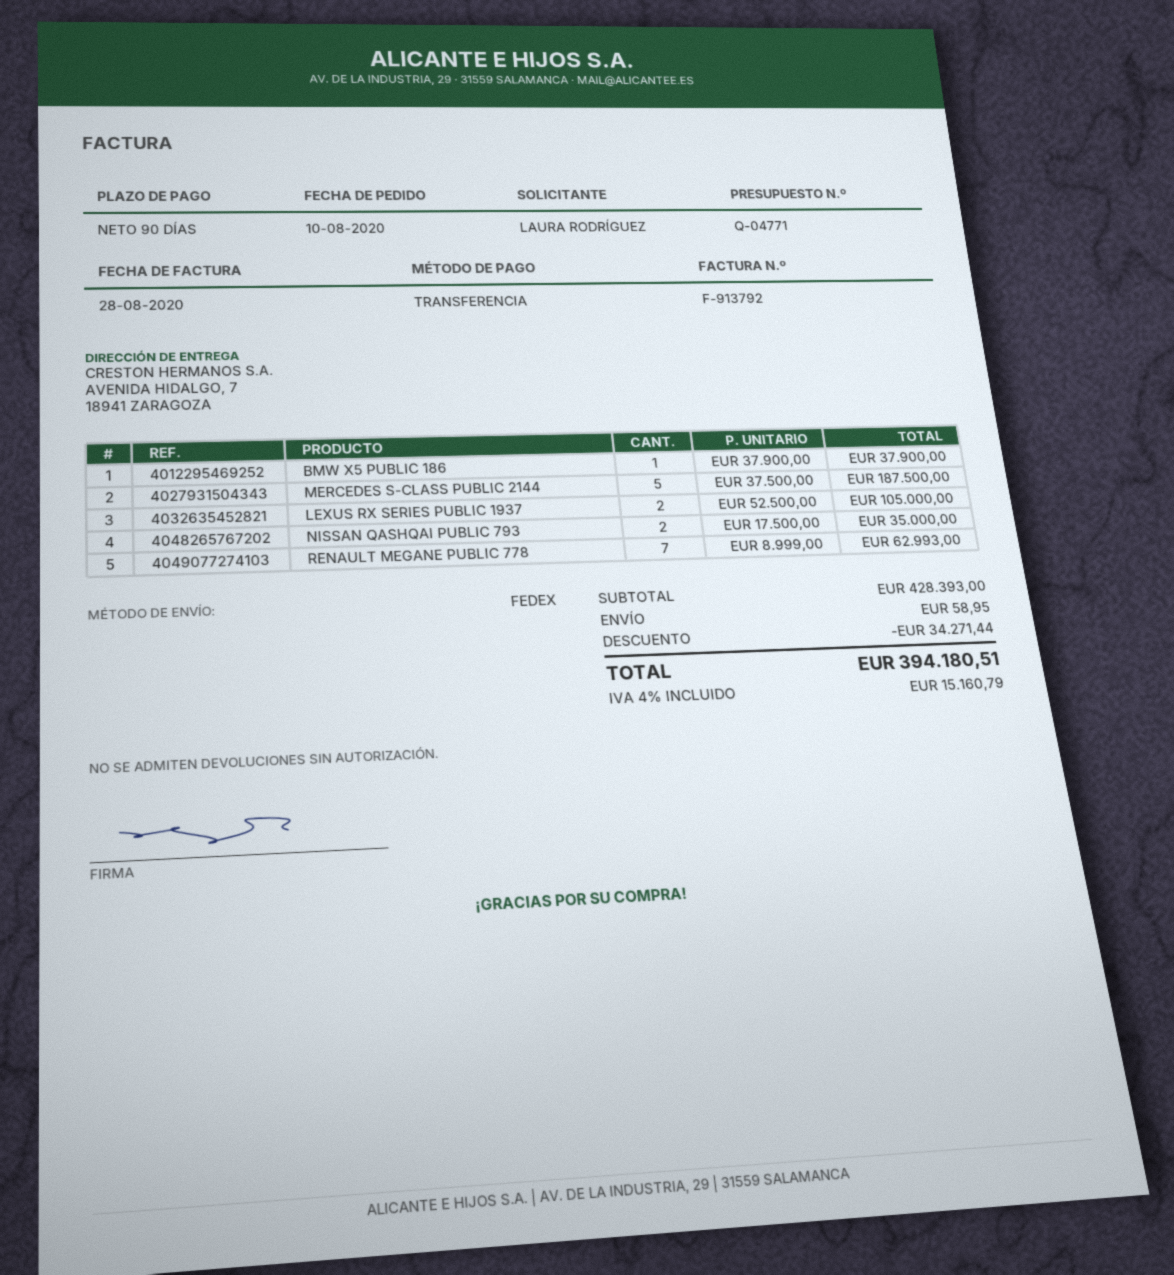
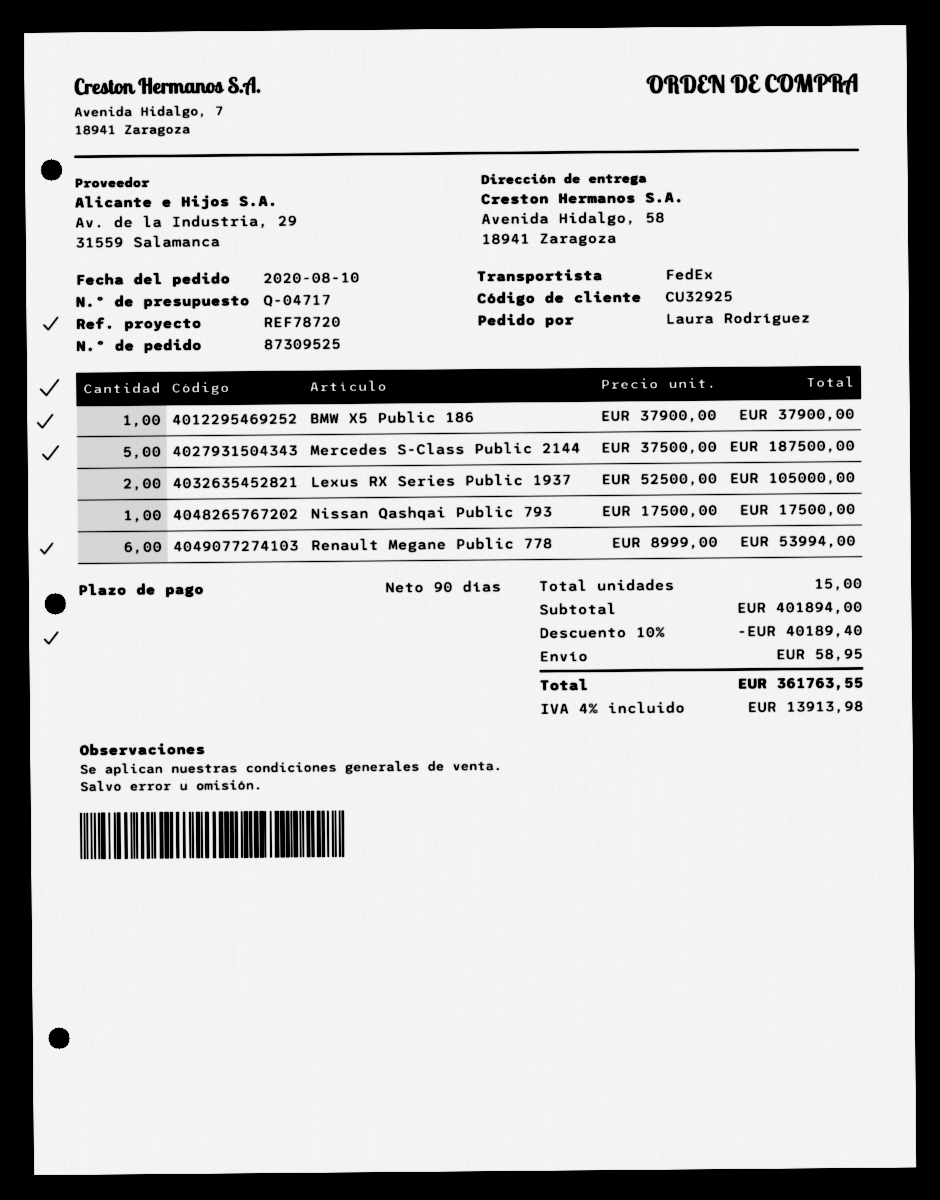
quote number: Q-04771 -> Q-04717
ship to: AVENIDA HIDALGO, 7, 18941 ZARAGOZA -> Avenida Hidalgo, 58, 18941 Zaragoza
NISSAN QASHQAI PUBLIC 793: 2 x 17500.00 = 35000.00 -> 1 x 17500.00 = 17500.00
RENAULT MEGANE PUBLIC 778: 7 x 8999.00 = 62993.00 -> 6 x 8999.00 = 53994.00
subtotal: 428393.00 -> 401894.00
discount: 34271.44 -> 40189.40
tax: 4% = 15160.79 -> 4% = 13913.98
total: 394180.51 -> 361763.55

